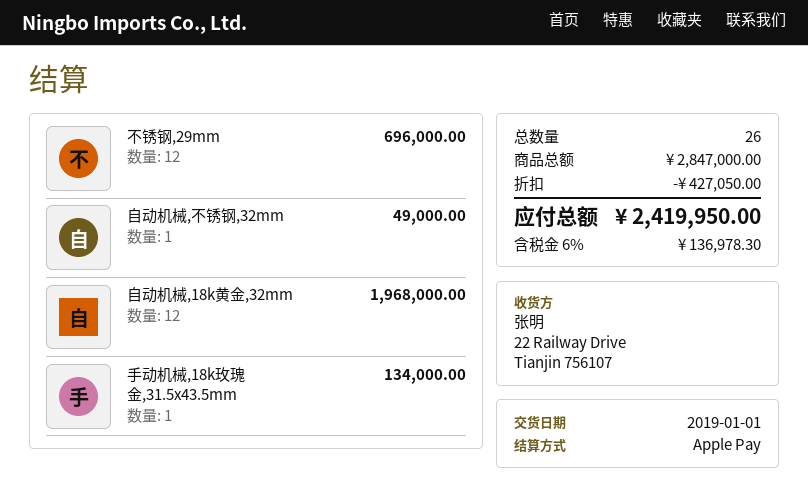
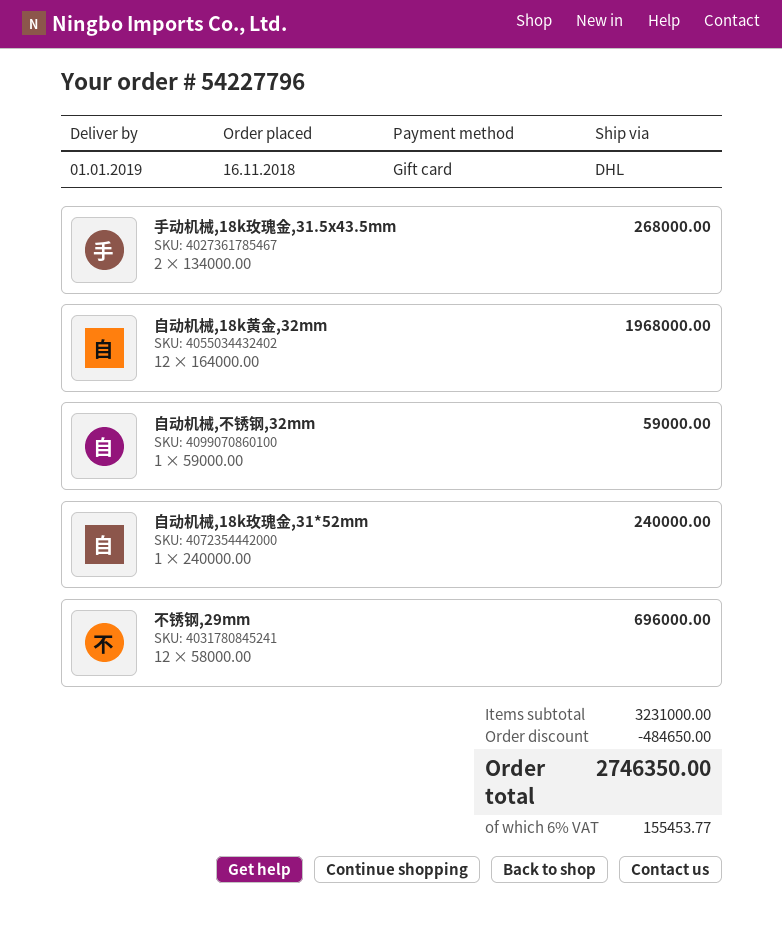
payment method: Apple Pay -> gift card
自动机械,不锈钢,32mm: 1 for 49000.00 -> 1 for 59000.00
手动机械,18k玫瑰金,31.5x43.5mm: 1 for 134000.00 -> 2 for 268000.00
自动机械,18k玫瑰金,31*52mm: none -> 1 for 240000.00
subtotal: 2847000.00 -> 3231000.00
discount: 427050.00 -> 484650.00
tax: 6% = 136978.30 -> 6% = 155453.77
total: 2419950.00 -> 2746350.00

